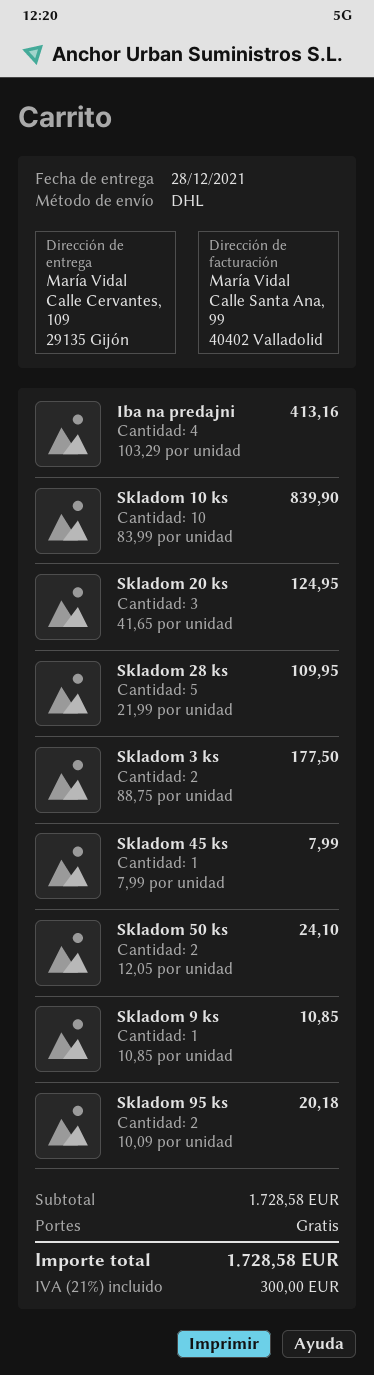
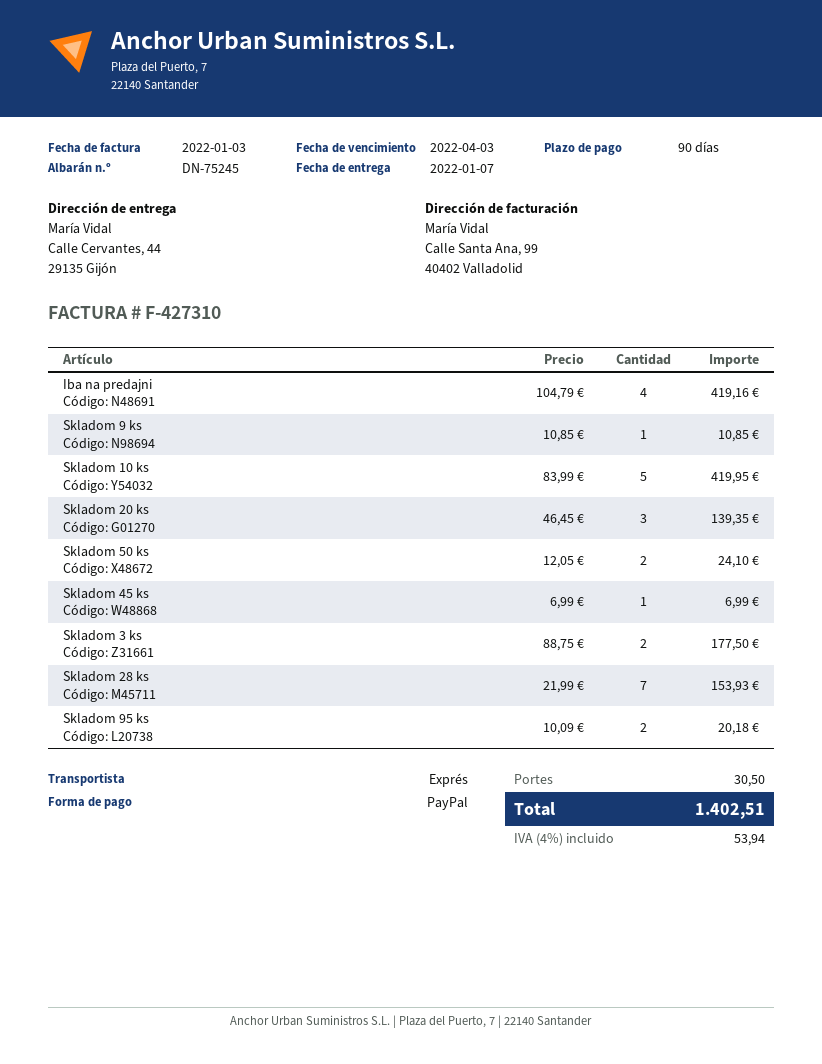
delivery date: 2021-12-28 -> 2022-01-07
shipping method: DHL -> express
ship to: Calle Cervantes, 109, 29135 Gijón -> Calle Cervantes, 44, 29135 Gijón
Iba na predajni: 4 x 103.29 = 413.16 -> 4 x 104.79 = 419.16
Skladom 10 ks: 10 x 83.99 = 839.90 -> 5 x 83.99 = 419.95
Skladom 20 ks: 3 x 41.65 = 124.95 -> 3 x 46.45 = 139.35
Skladom 28 ks: 5 x 21.99 = 109.95 -> 7 x 21.99 = 153.93
Skladom 45 ks: 1 x 7.99 = 7.99 -> 1 x 6.99 = 6.99
shipping: 0.00 -> 30.50
tax: 21% = 300.00 -> 4% = 53.94
total: 1728.58 -> 1402.51

